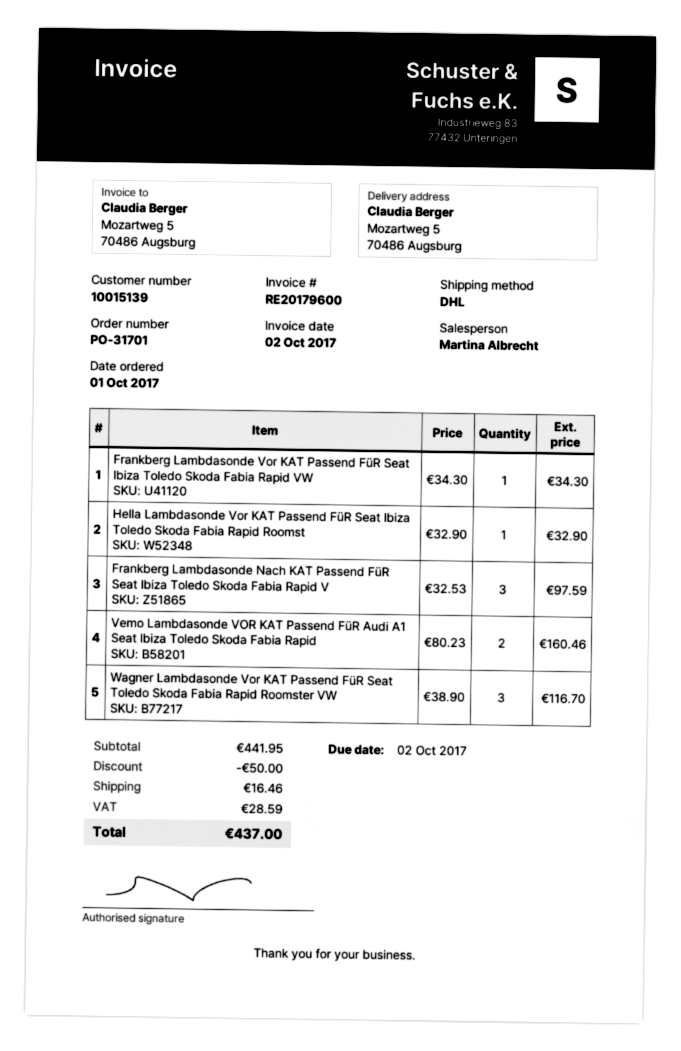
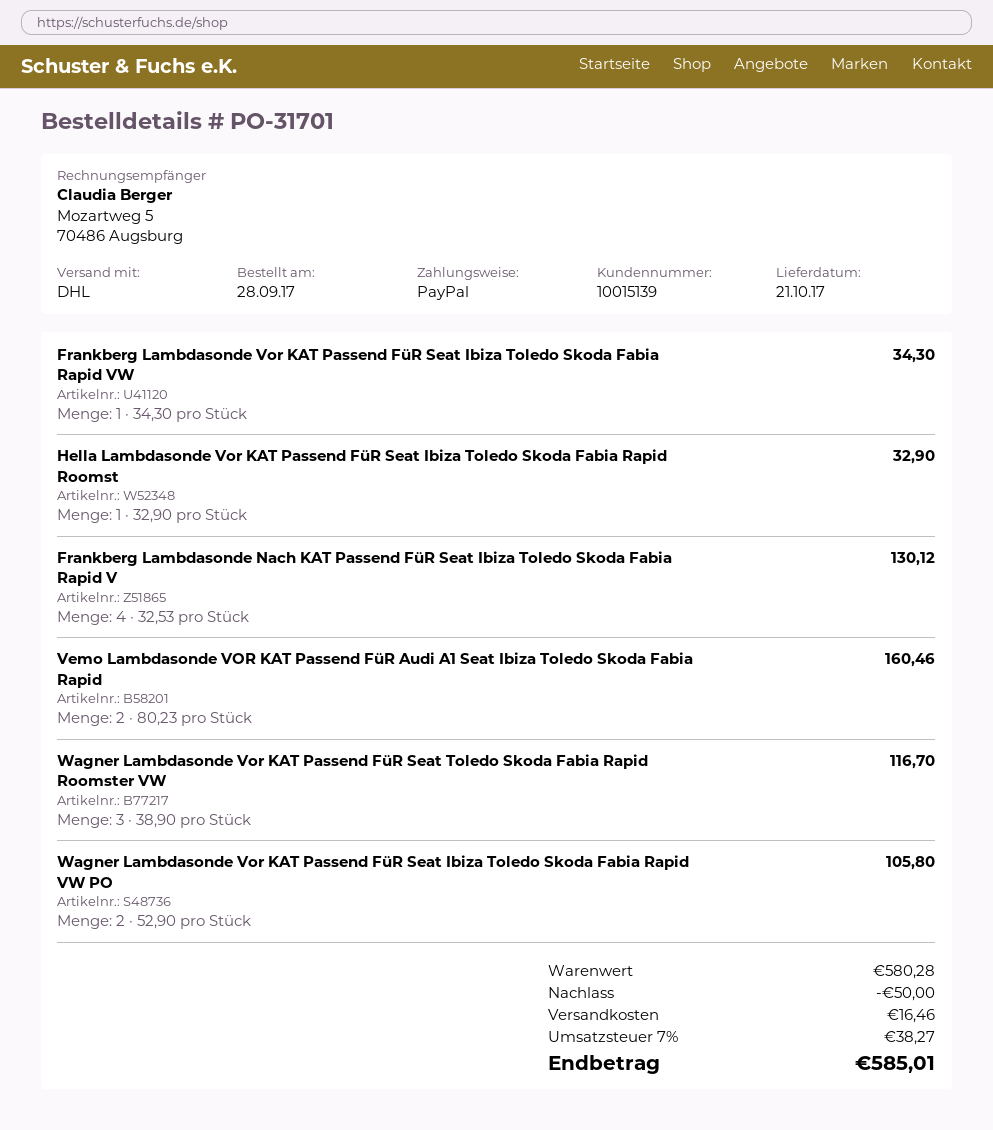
order date: 2017-10-01 -> 2017-09-28
Frankberg Lambdasonde Nach KAT Passend FüR Seat Ibiza Toledo Skoda Fabia Rapid V: 3 x 32.53 = 97.59 -> 4 x 32.53 = 130.12
Wagner Lambdasonde Vor KAT Passend FüR Seat Ibiza Toledo Skoda Fabia Rapid VW PO: none -> 2 x 52.90 = 105.80
subtotal: 441.95 -> 580.28
tax: 28.59 -> 38.27
total: 437.00 -> 585.01

